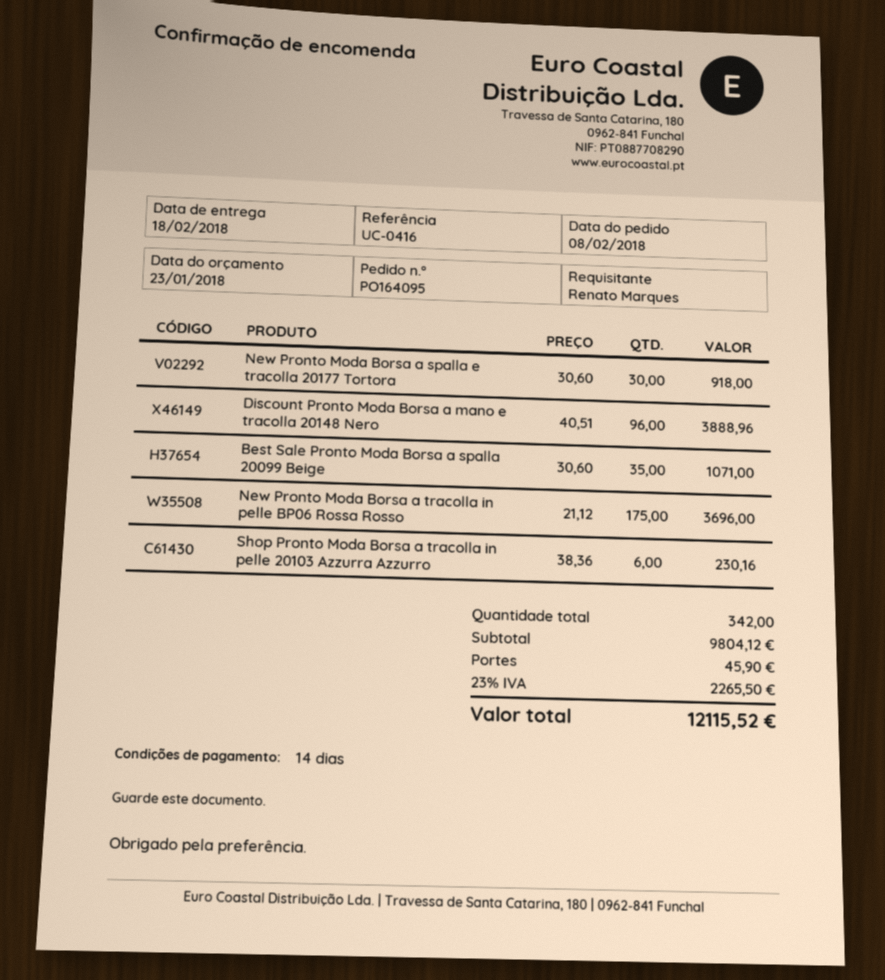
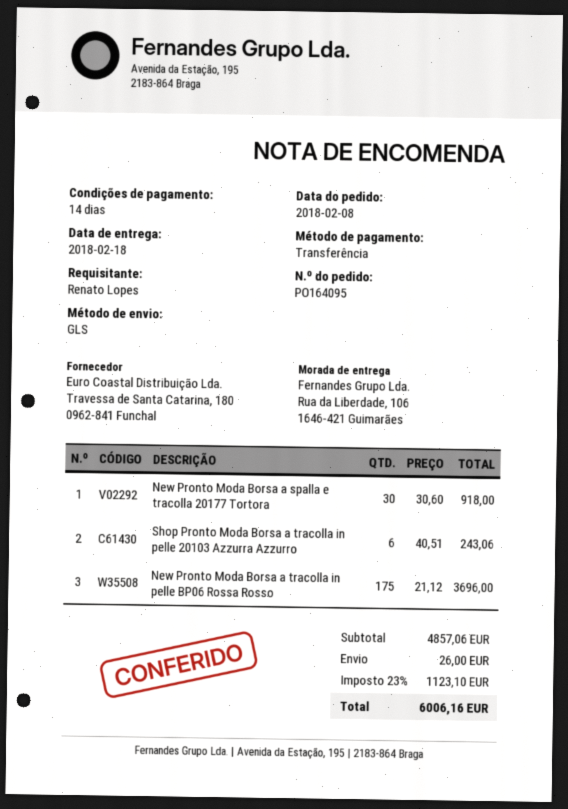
ordered by: Renato Marques -> Renato Lopes
Discount Pronto Moda Borsa a mano e tracolla 20148 Nero: 96 x 40.51 = 3888.96 -> none
Best Sale Pronto Moda Borsa a spalla 20099 Beige: 35 x 30.60 = 1071.00 -> none
Shop Pronto Moda Borsa a tracolla in pelle 20103 Azzurra Azzurro: 6 x 38.36 = 230.16 -> 6 x 40.51 = 243.06
subtotal: 9804.12 -> 4857.06
shipping: 45.90 -> 26.00
tax: 23% = 2265.50 -> 23% = 1123.10
total: 12115.52 -> 6006.16

